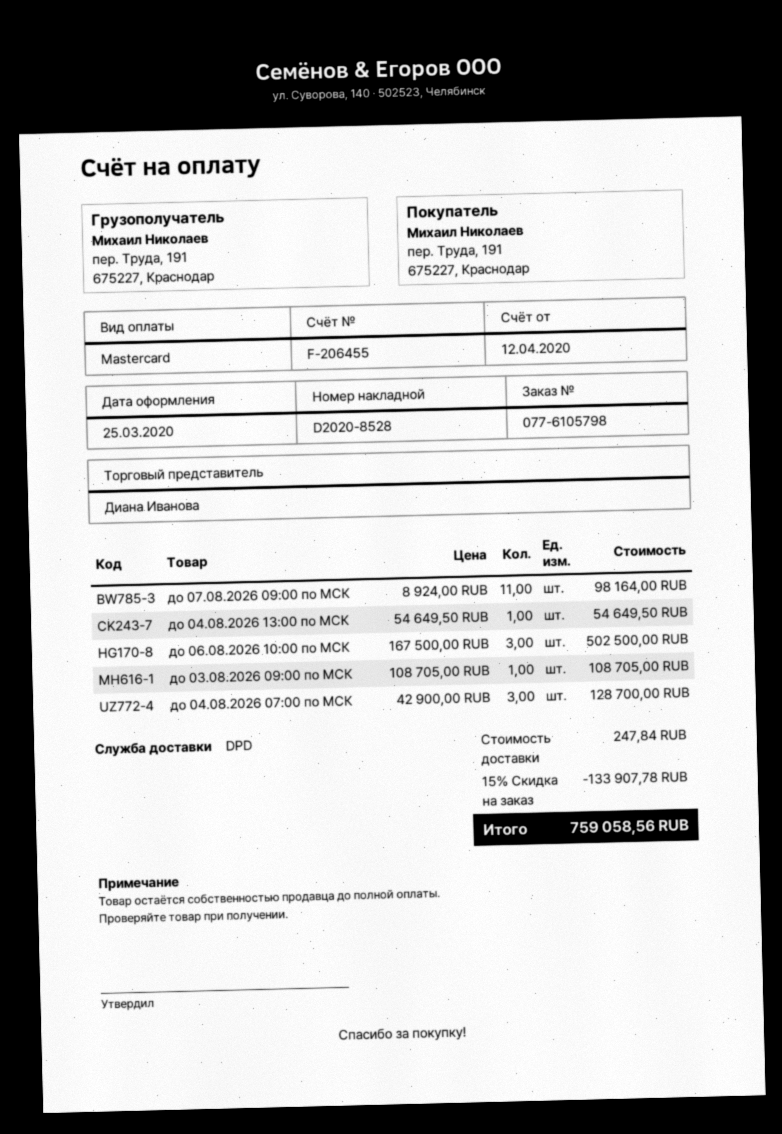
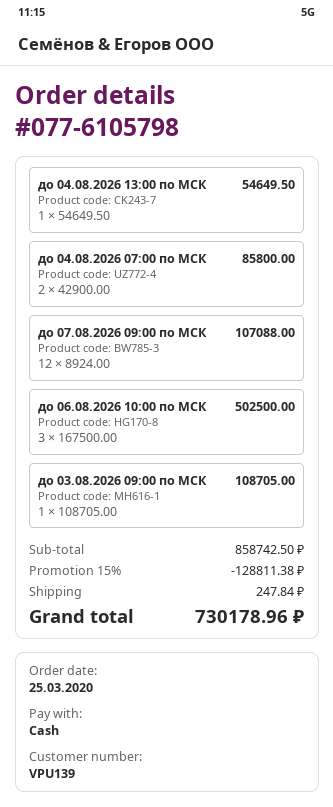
payment method: Mastercard -> cash
до 07.08.2026 09:00 по МСК: 11 x 8924.00 = 98164.00 -> 12 x 8924.00 = 107088.00
до 04.08.2026 07:00 по МСК: 3 x 42900.00 = 128700.00 -> 2 x 42900.00 = 85800.00
discount: 15% = 133907.78 -> 15% = 128811.38
total: 759058.56 -> 730178.96

